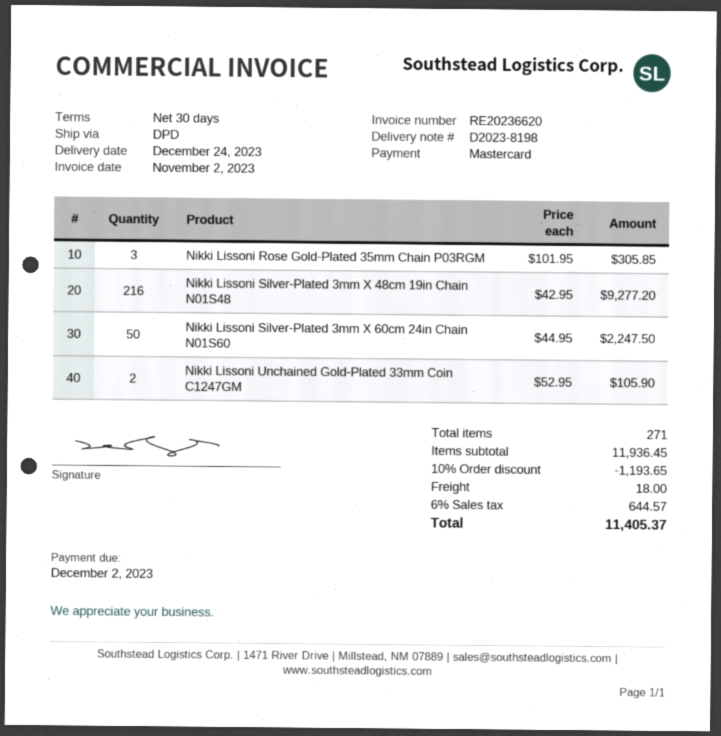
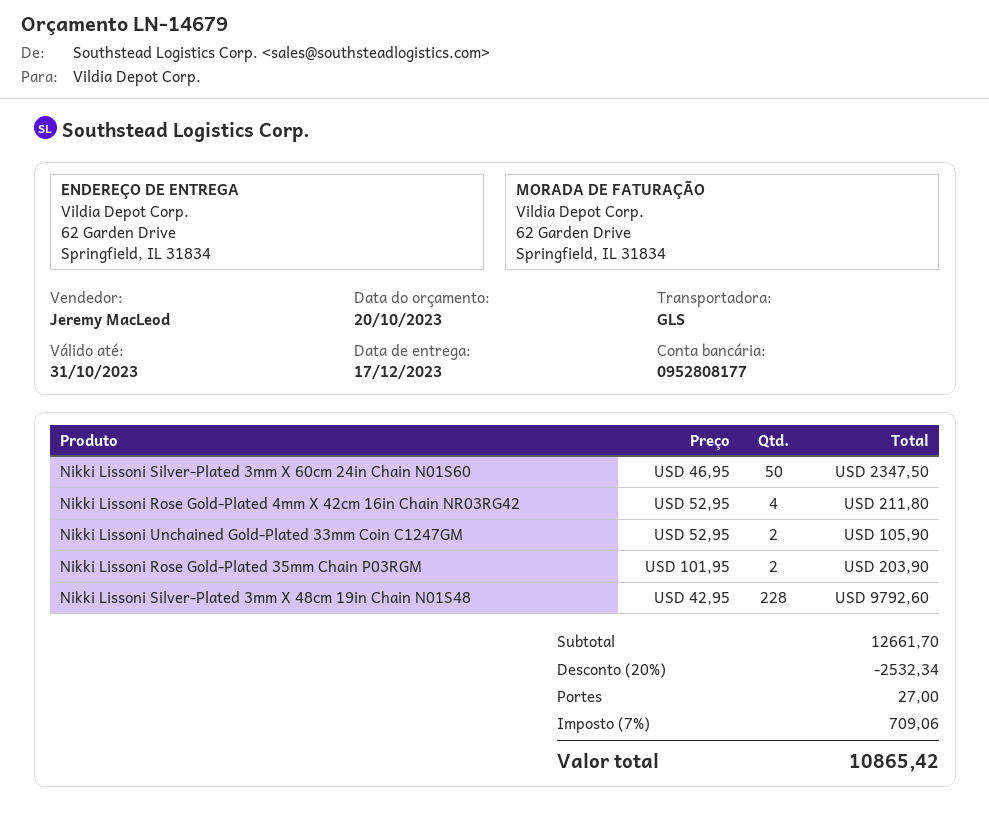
delivery date: 2023-12-24 -> 2023-12-17
shipping method: DPD -> GLS
Nikki Lissoni Rose Gold-Plated 35mm Chain P03RGM: 3 x 101.95 = 305.85 -> 2 x 101.95 = 203.90
Nikki Lissoni Silver-Plated 3mm X 48cm 19in Chain N01S48: 216 x 42.95 = 9277.20 -> 228 x 42.95 = 9792.60
Nikki Lissoni Silver-Plated 3mm X 60cm 24in Chain N01S60: 50 x 44.95 = 2247.50 -> 50 x 46.95 = 2347.50
Nikki Lissoni Rose Gold-Plated 4mm X 42cm 16in Chain NR03RG42: none -> 4 x 52.95 = 211.80
subtotal: 11936.45 -> 12661.70
discount: 10% = 1193.65 -> 20% = 2532.34
shipping: 18.00 -> 27.00
tax: 6% = 644.57 -> 7% = 709.06
total: 11405.37 -> 10865.42

